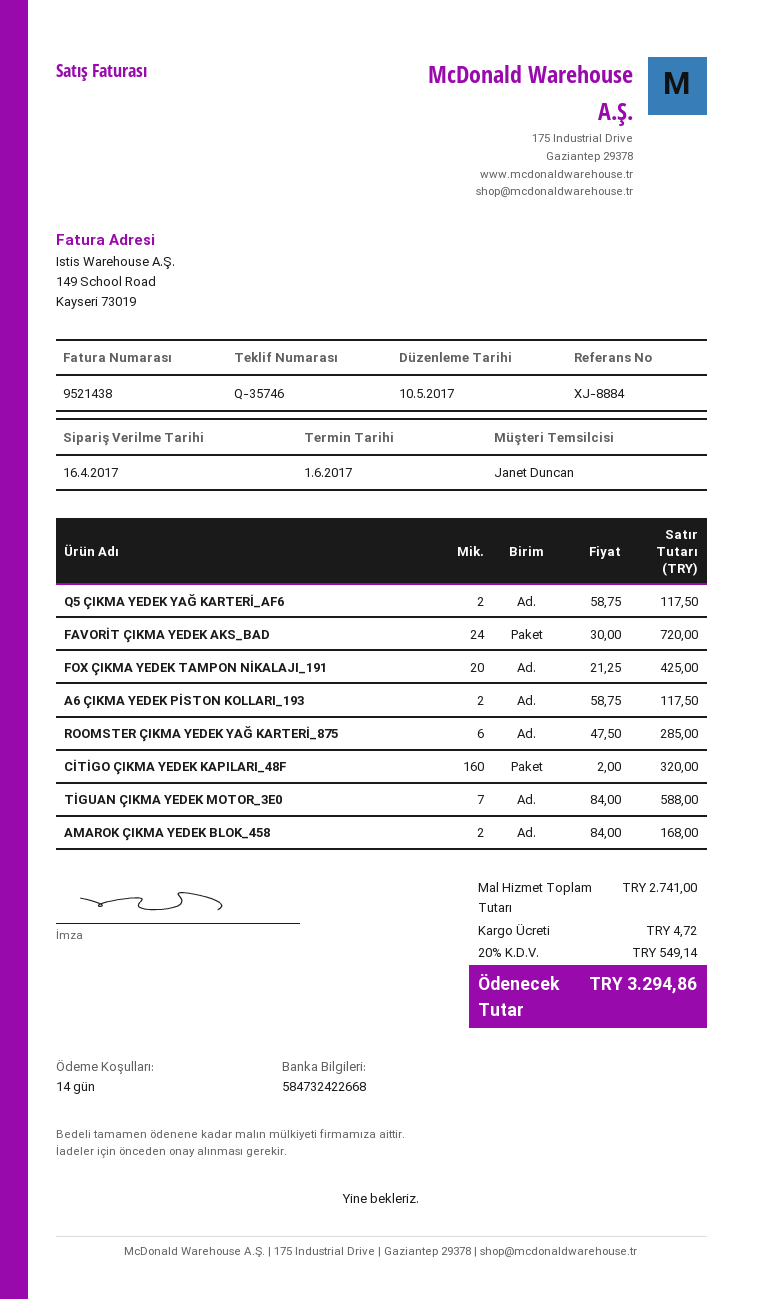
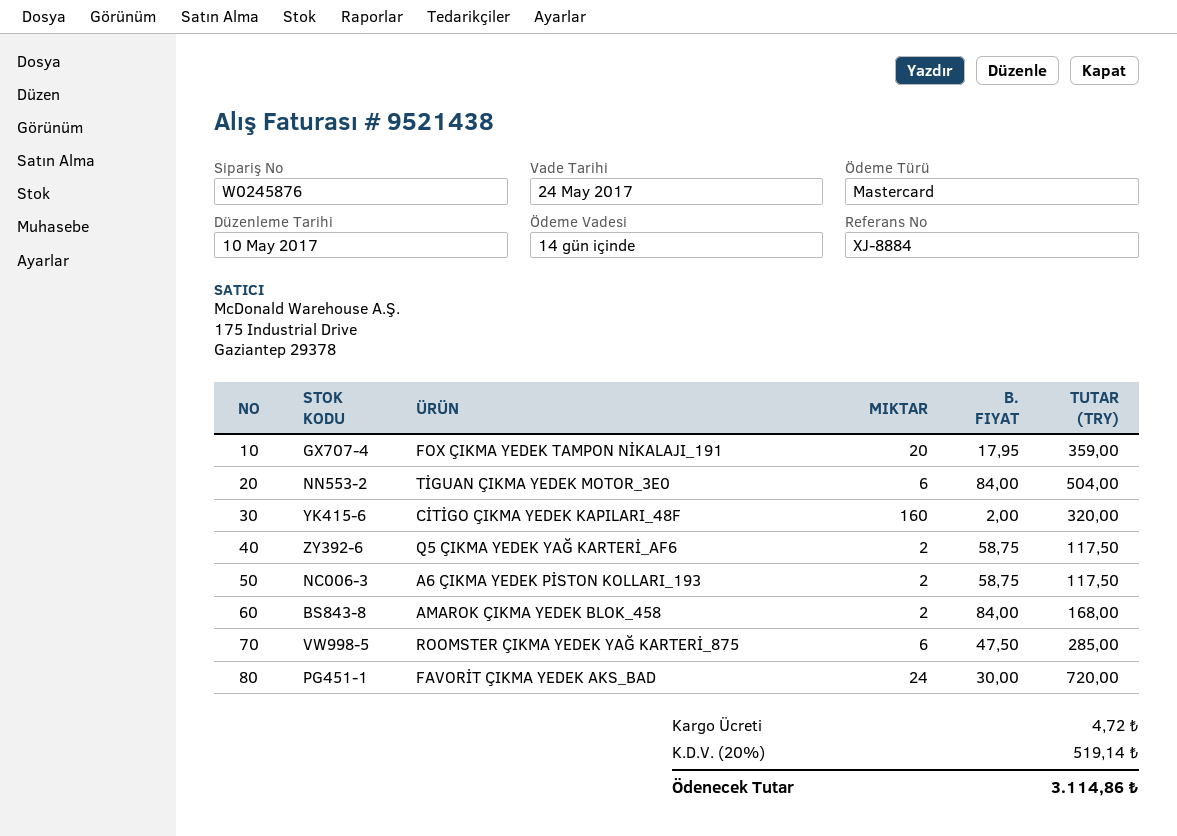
FOX ÇIKMA YEDEK TAMPON NİKALAJI_191: 20 x 21.25 = 425.00 -> 20 x 17.95 = 359.00
TİGUAN ÇIKMA YEDEK MOTOR_3E0: 7 x 84.00 = 588.00 -> 6 x 84.00 = 504.00
tax: 20% = 549.14 -> 20% = 519.14
total: 3294.86 -> 3114.86

